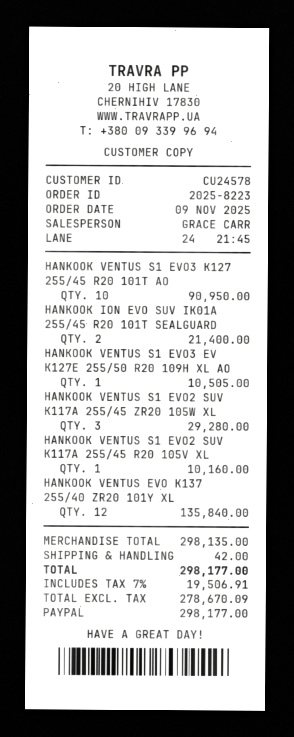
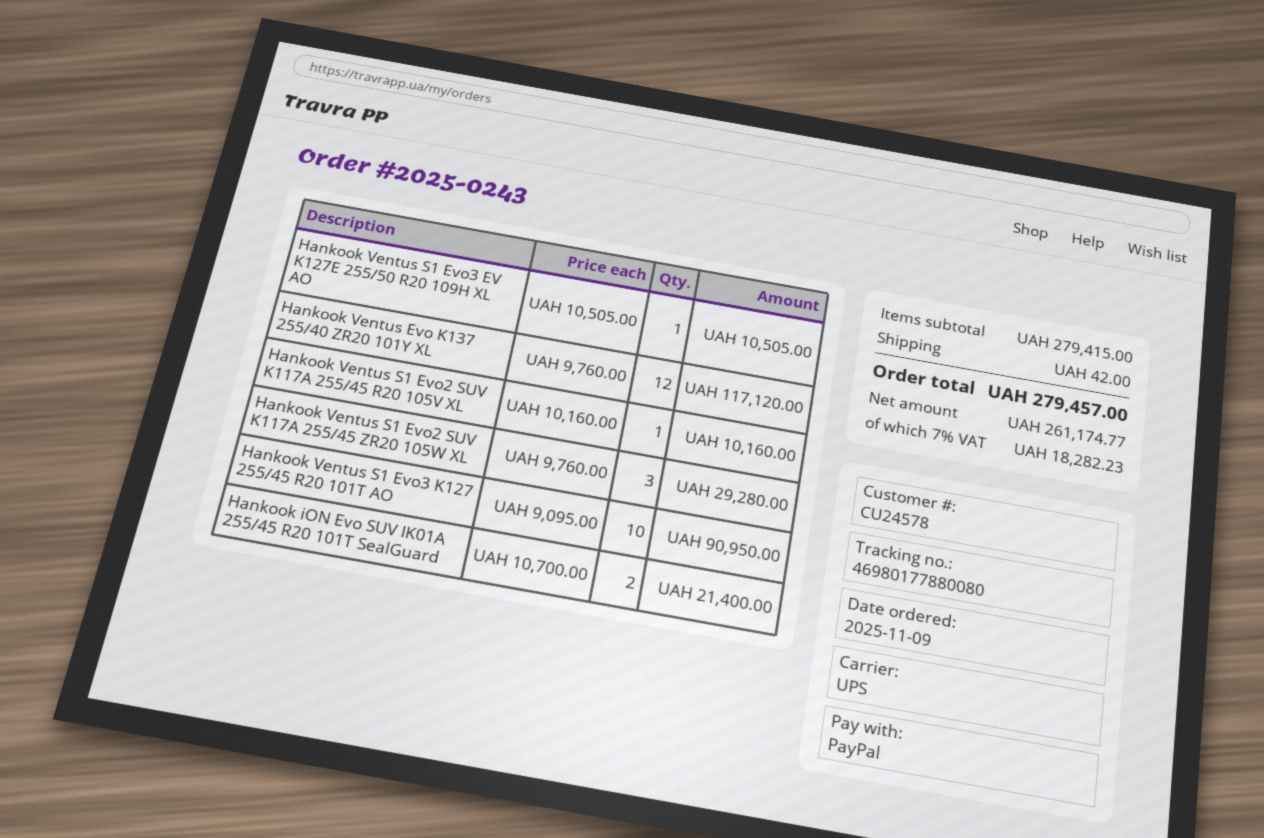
order number: 2025-8223 -> 2025-0243
HANKOOK VENTUS EVO K137 255/40 ZR20 101Y XL: 12 for 135840.00 -> 12 for 117120.00
subtotal: 298135.00 -> 279415.00
net: 278670.09 -> 261174.77
tax: 7% = 19506.91 -> 7% = 18282.23
total: 298177.00 -> 279457.00

